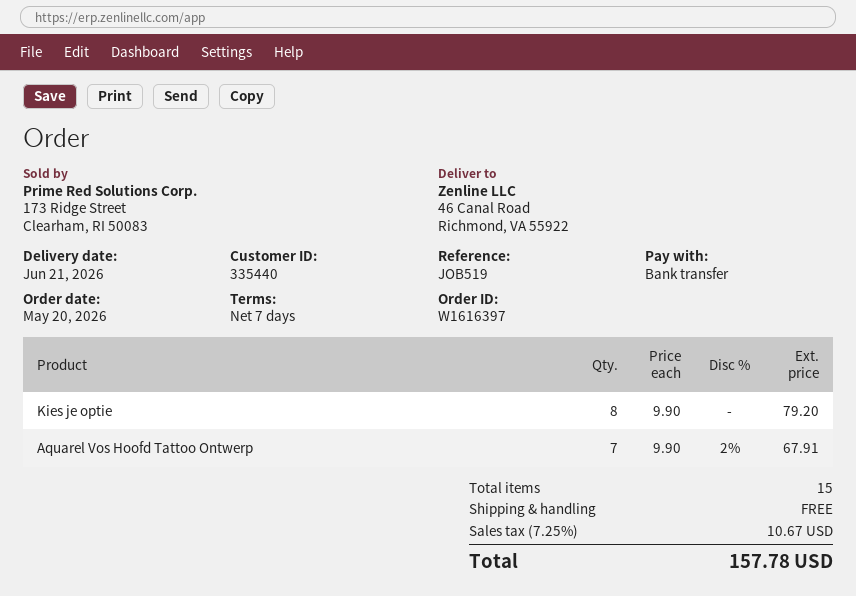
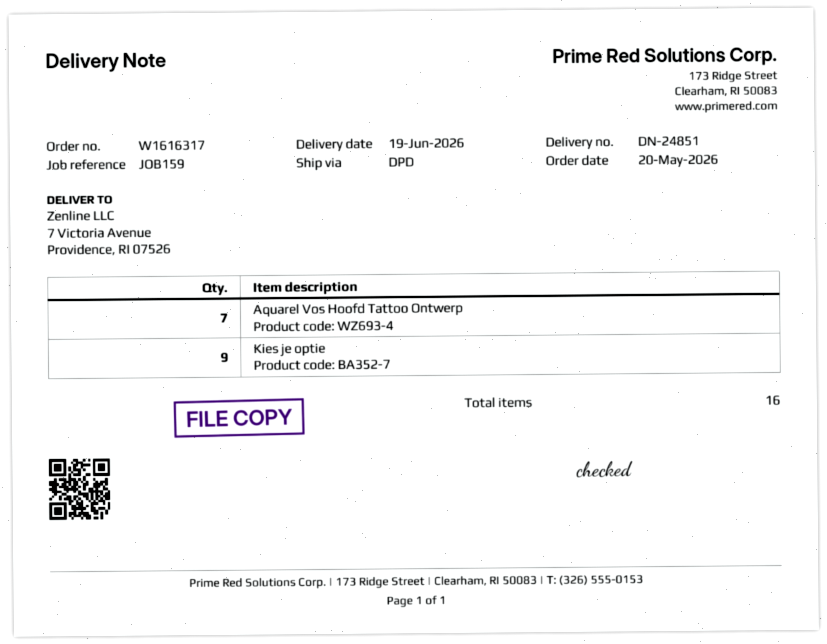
order number: W1616397 -> W1616317
delivery date: 2026-06-21 -> 2026-06-19
reference: JOB519 -> JOB159
ship to: 46 Canal Road, Richmond, VA 55922 -> 7 Victoria Avenue, Providence, RI 07526
Kies je optie: 8 -> 9
total quantity: 15 -> 16

